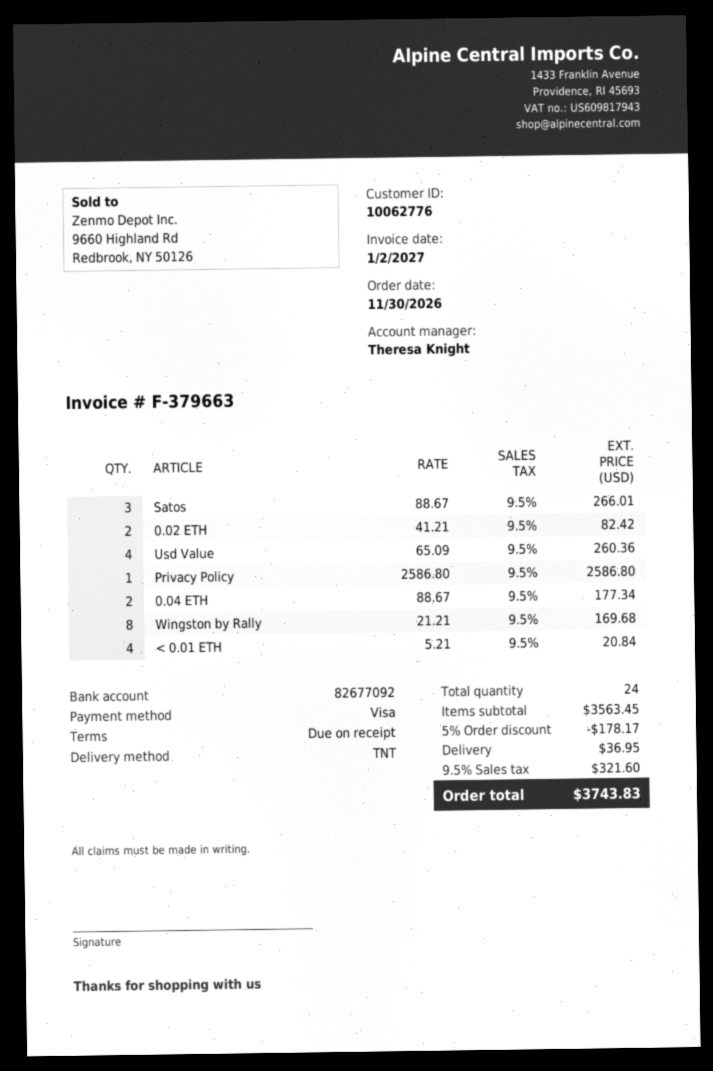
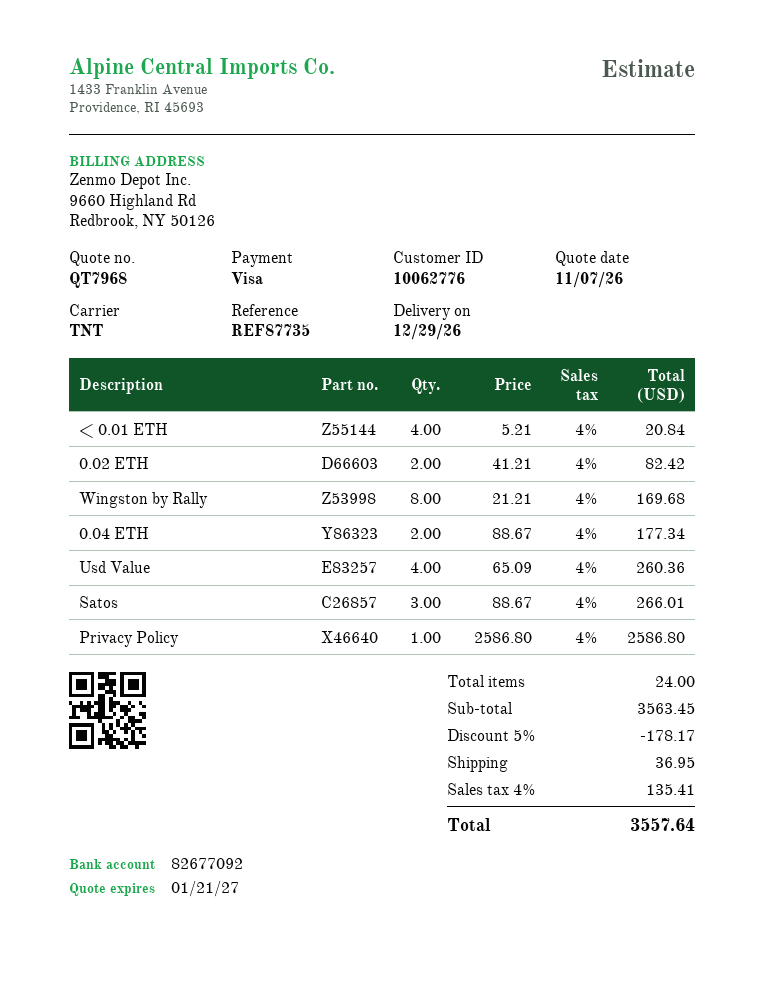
tax: 9.5% = 321.60 -> 4% = 135.41
total: 3743.83 -> 3557.64

